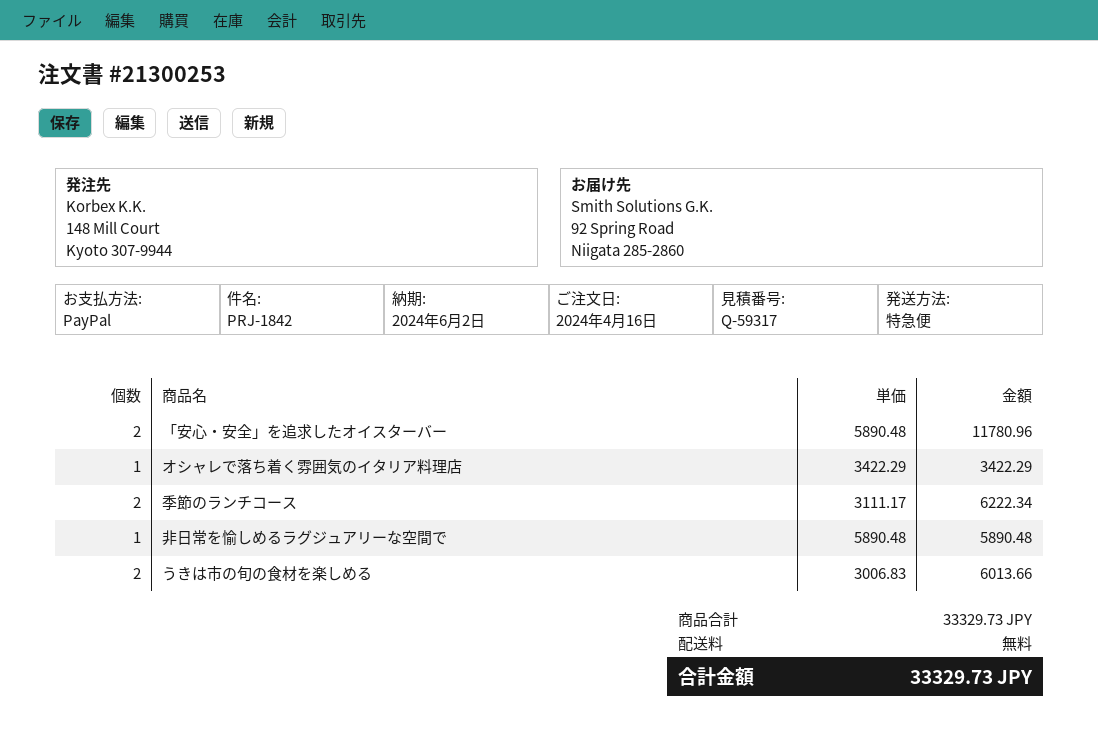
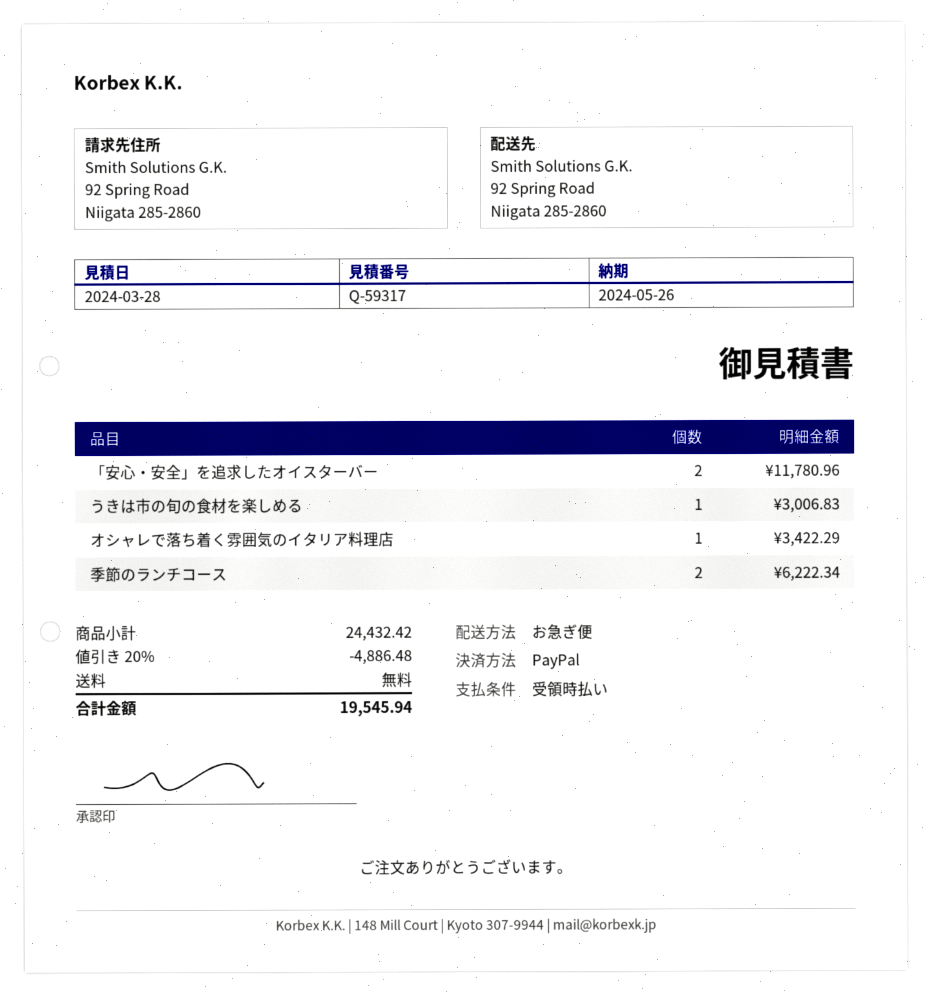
delivery date: 2024-06-02 -> 2024-05-26
非日常を愉しめるラグジュアリーな空間で: 1 for 5890.48 -> none
うきは市の旬の食材を楽しめる: 2 for 6013.66 -> 1 for 3006.83
subtotal: 33329.73 -> 24432.42
discount: none -> 20% = 4886.48
total: 33329.73 -> 19545.94

